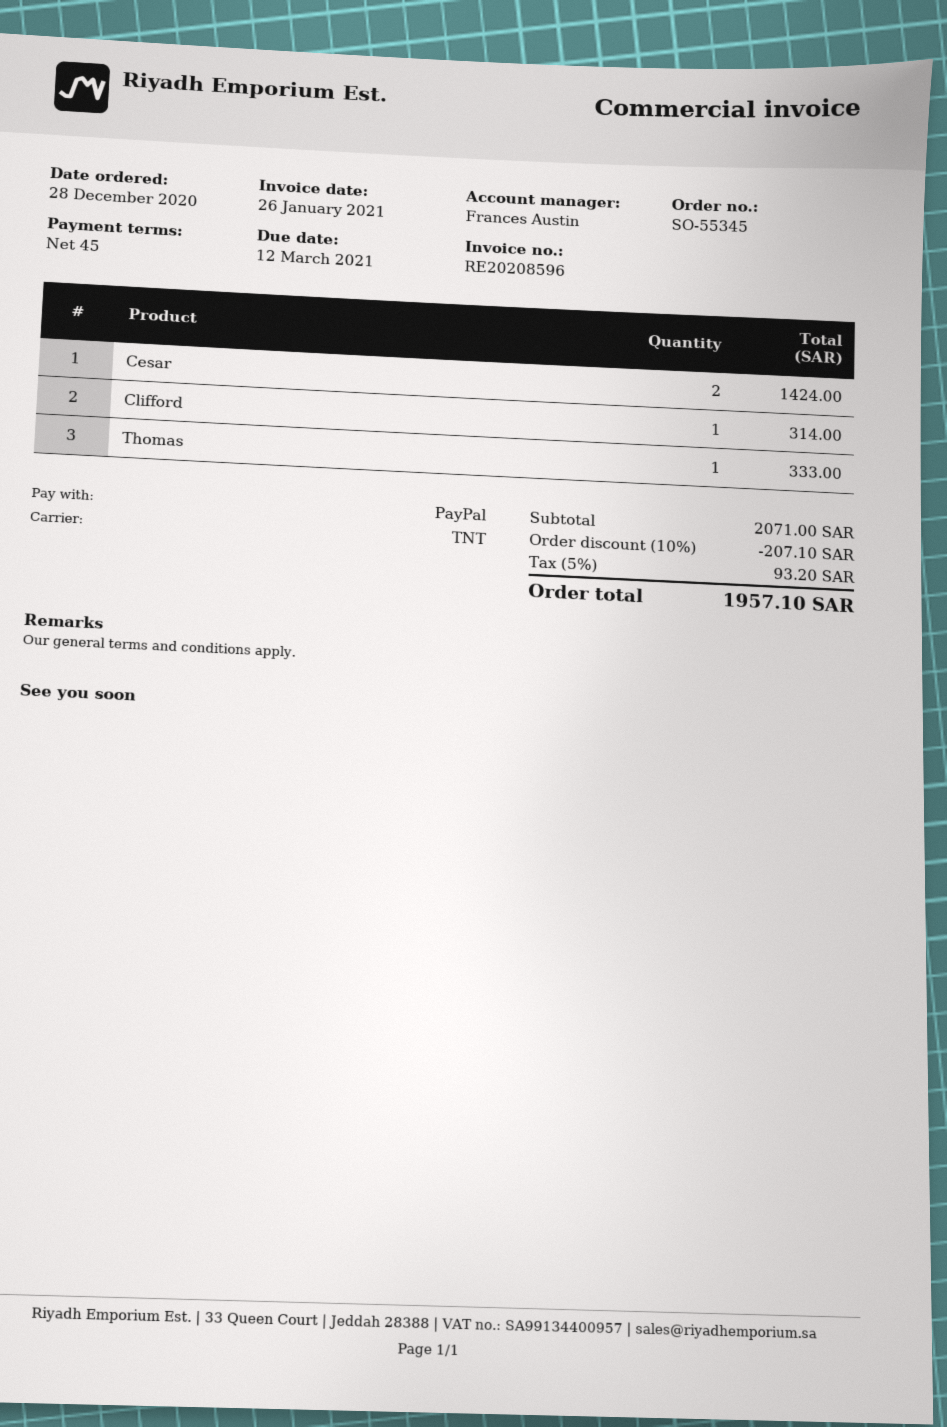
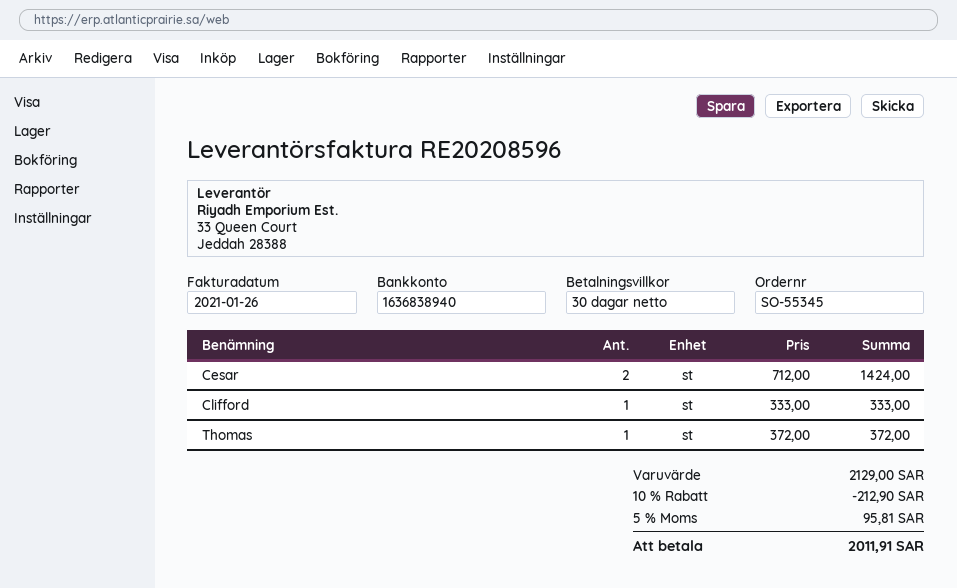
payment terms: 45 days -> 30 days
Clifford: 1 for 314.00 -> 1 for 333.00
Thomas: 1 for 333.00 -> 1 for 372.00
subtotal: 2071.00 -> 2129.00
discount: 10% = 207.10 -> 10% = 212.90
tax: 5% = 93.20 -> 5% = 95.81
total: 1957.10 -> 2011.91

